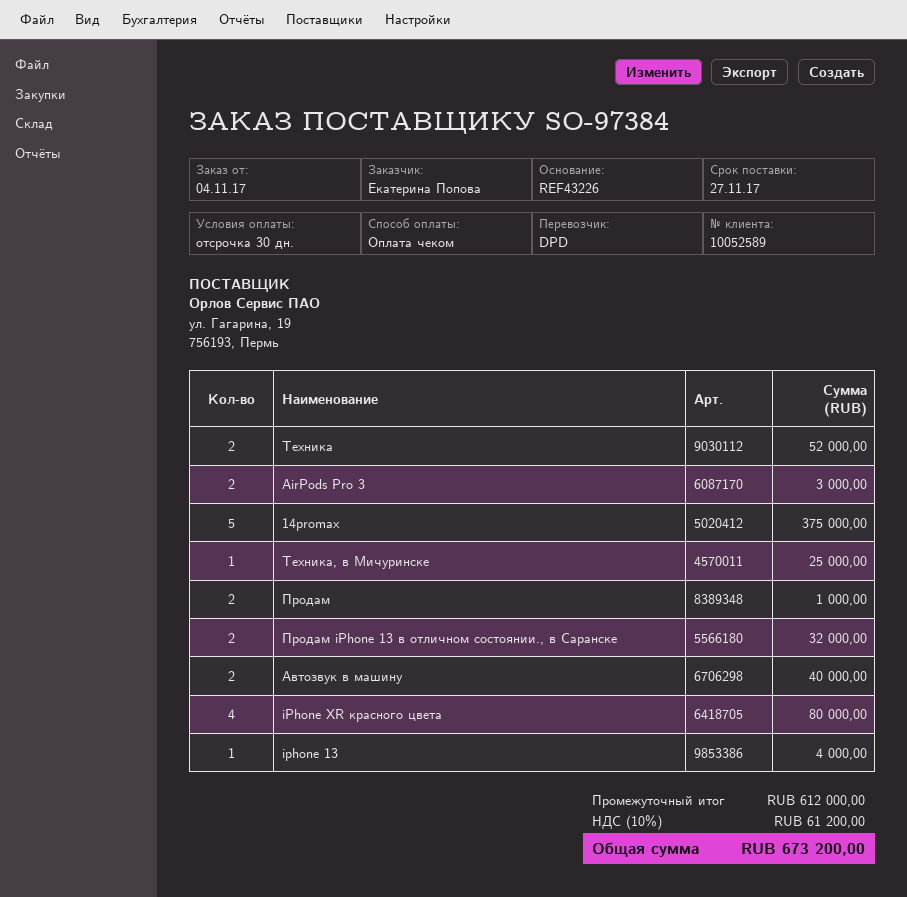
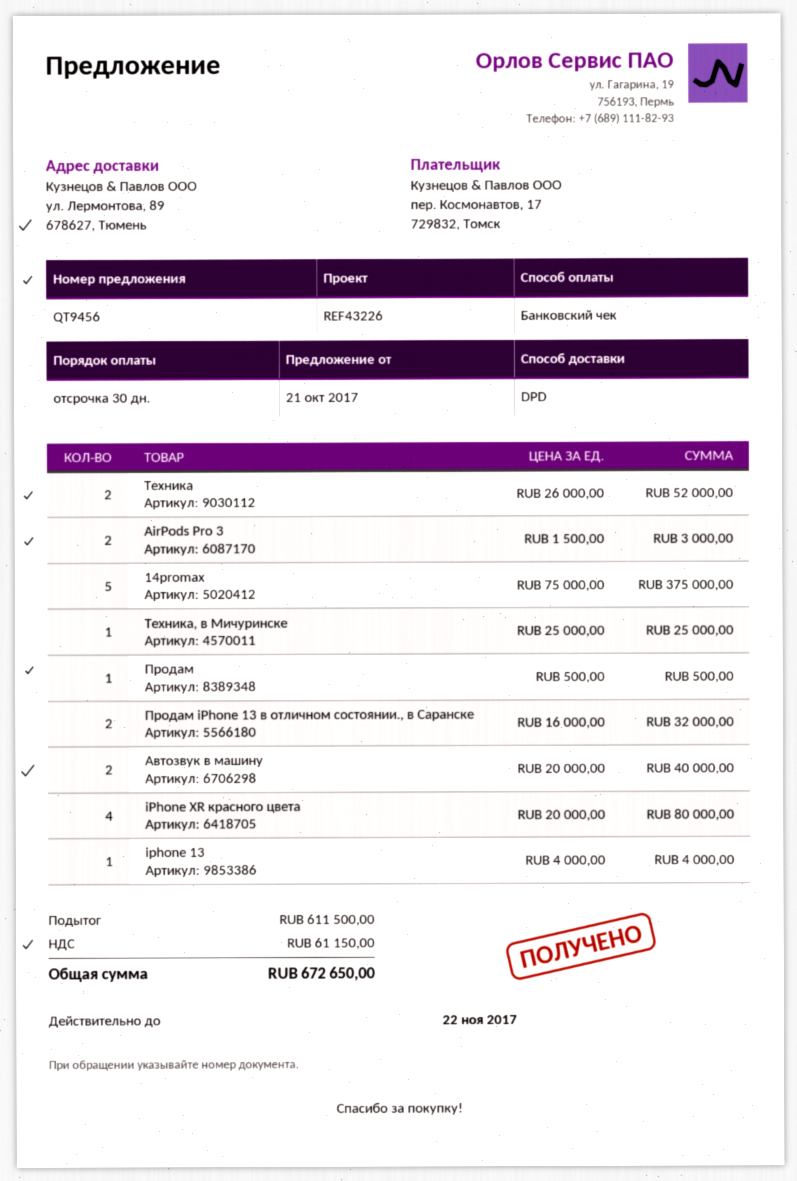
Продам: 2 for 1000.00 -> 1 for 500.00
subtotal: 612000.00 -> 611500.00
tax: 61200.00 -> 61150.00
total: 673200.00 -> 672650.00

